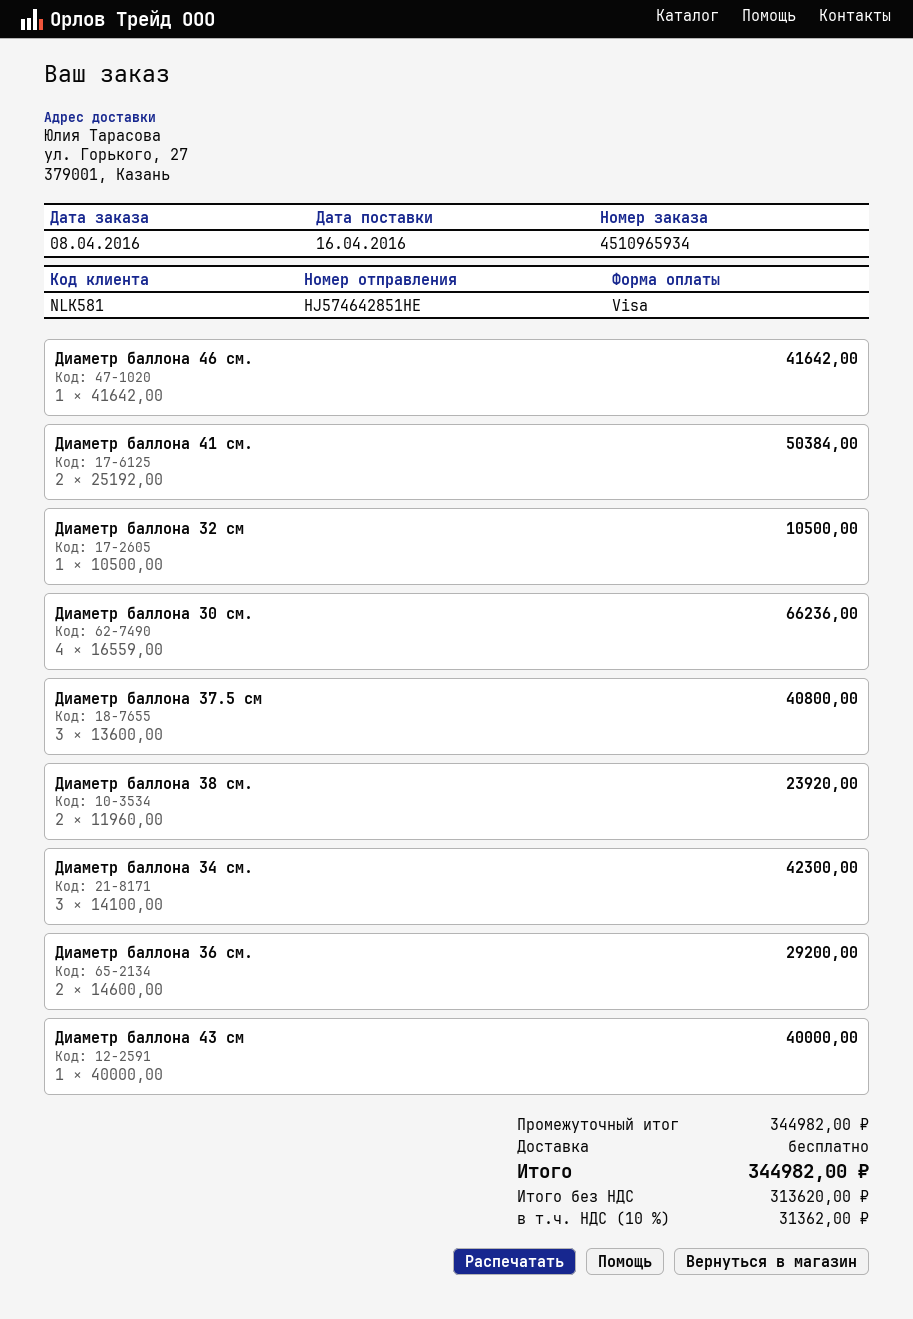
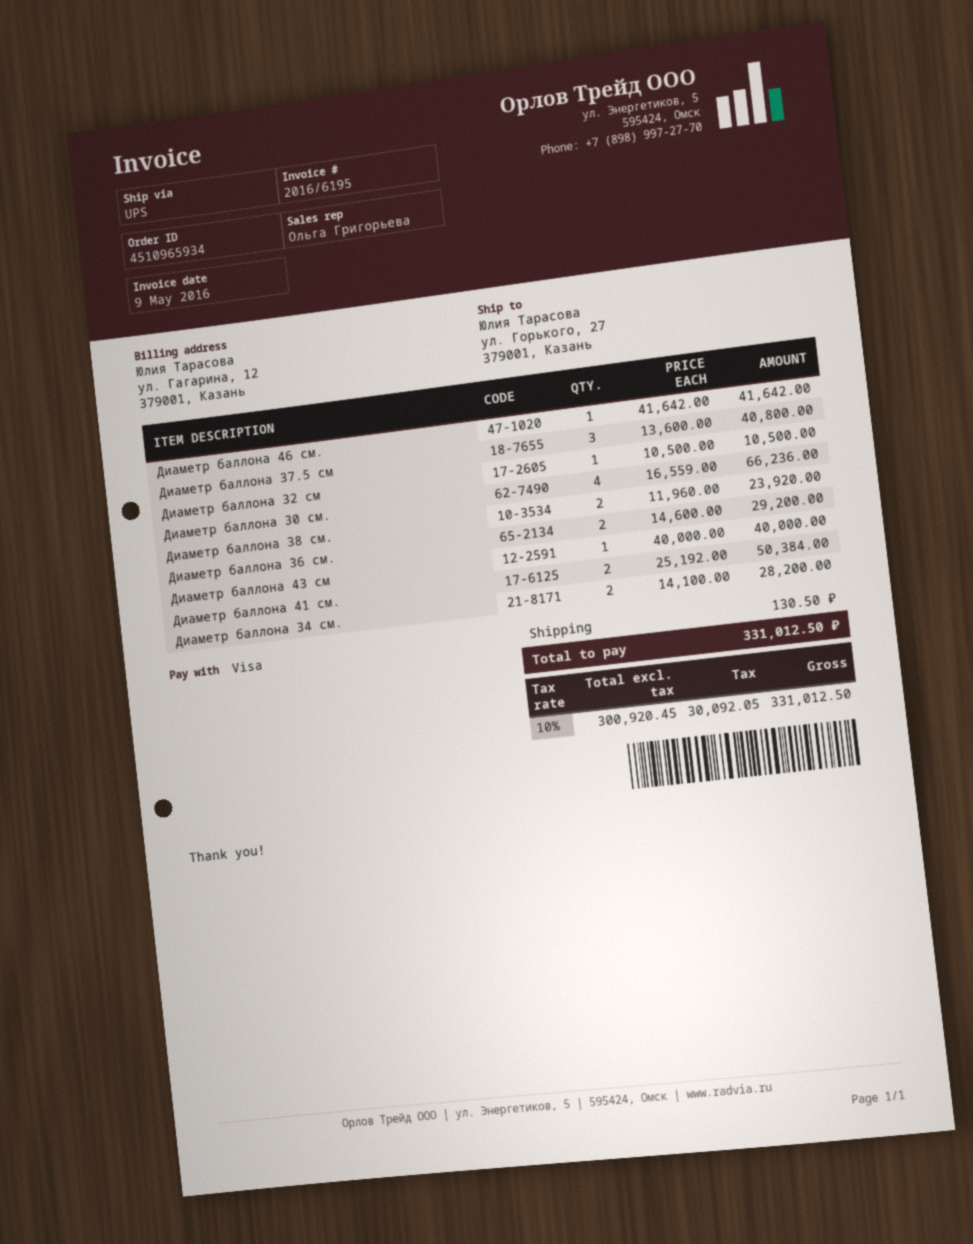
Диаметр баллона 34 см.: 3 x 14100.00 = 42300.00 -> 2 x 14100.00 = 28200.00
shipping: 0.00 -> 130.50
net: 313620.00 -> 300920.45
tax: 10% = 31362.00 -> 10% = 30092.05
total: 344982.00 -> 331012.50

